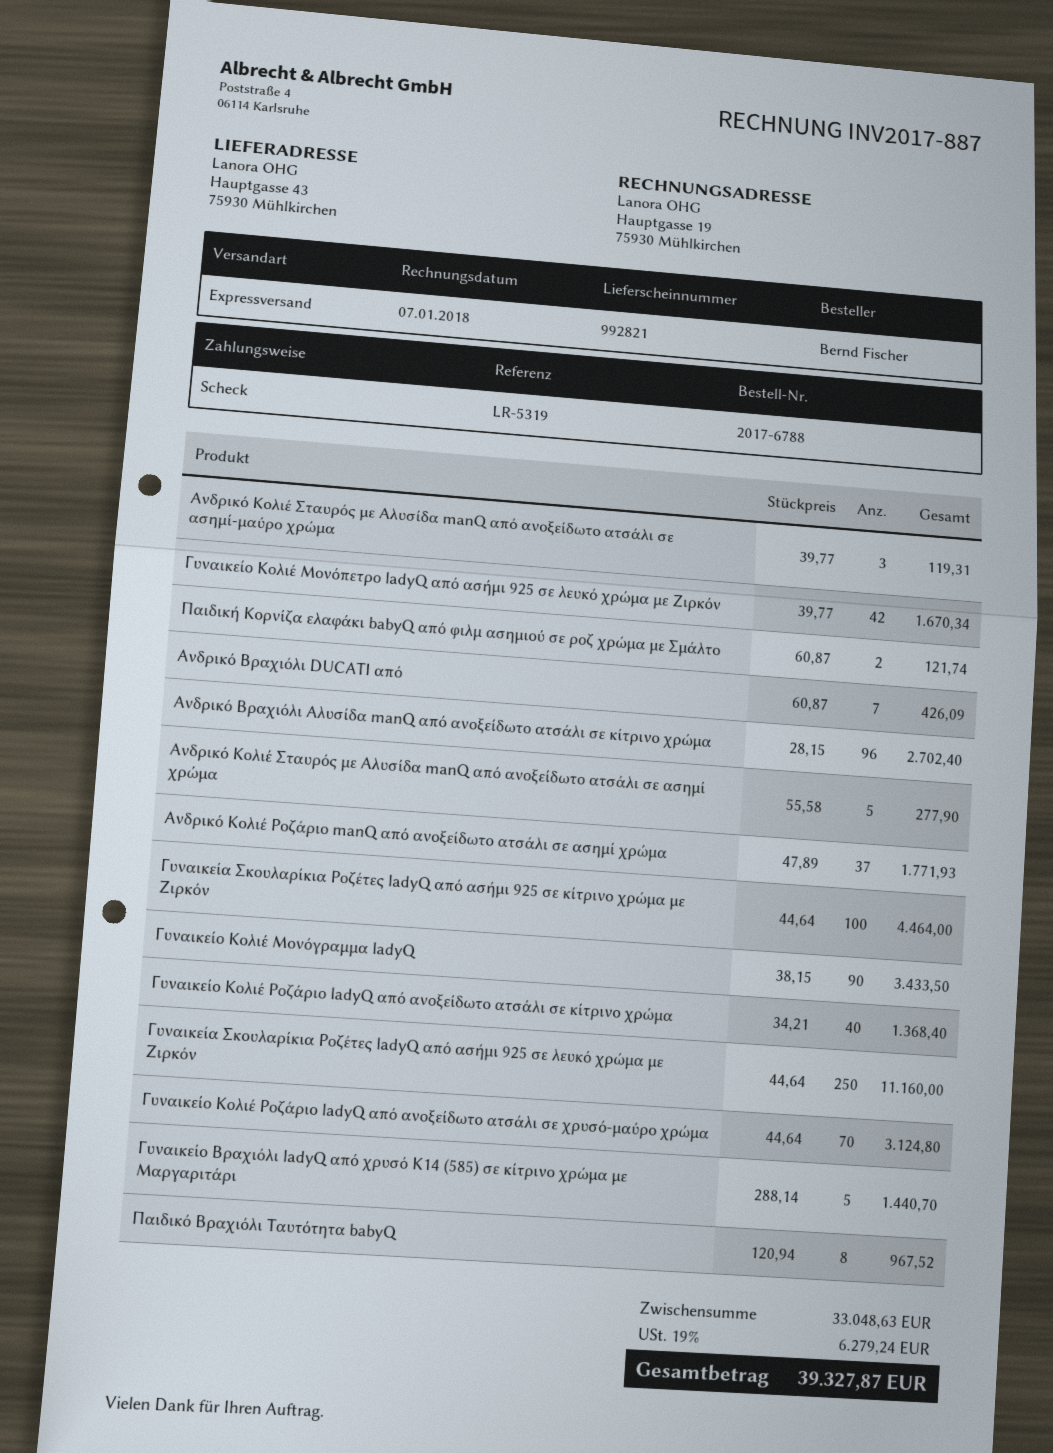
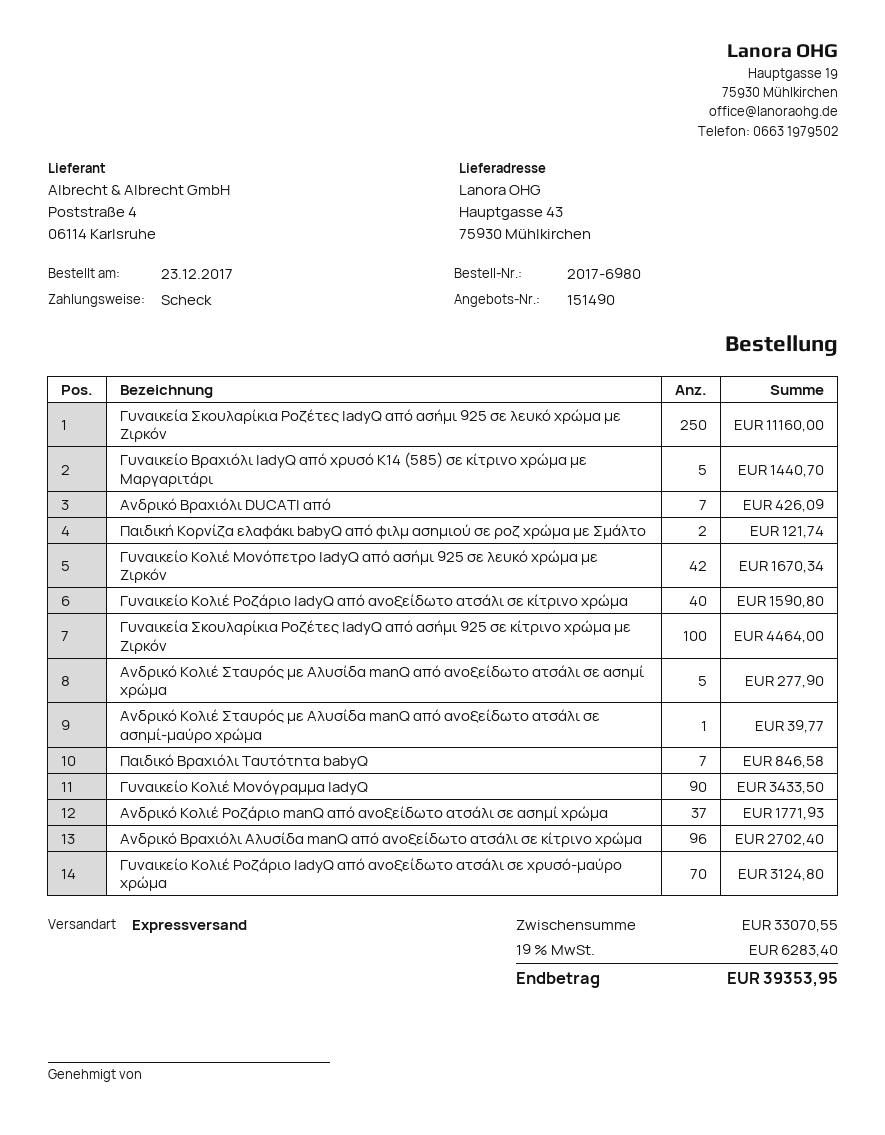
order number: 2017-6788 -> 2017-6980
Ανδρικό Κολιέ Σταυρός με Αλυσίδα manQ από ανοξείδωτο ατσάλι σε ασημί-μαύρο χρώμα: 3 for 119.31 -> 1 for 39.77
Γυναικείο Κολιέ Ροζάριο ladyQ από ανοξείδωτο ατσάλι σε κίτρινο χρώμα: 40 for 1368.40 -> 40 for 1590.80
Παιδικό Βραχιόλι Ταυτότητα babyQ: 8 for 967.52 -> 7 for 846.58
subtotal: 33048.63 -> 33070.55
tax: 19% = 6279.24 -> 19% = 6283.40
total: 39327.87 -> 39353.95

